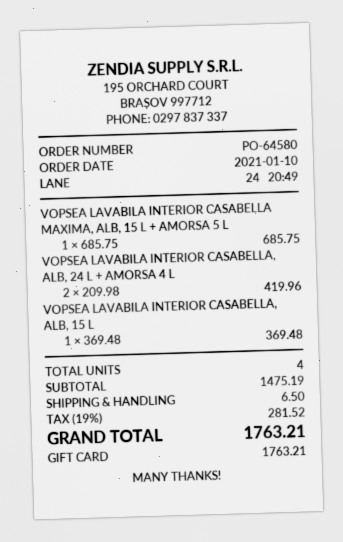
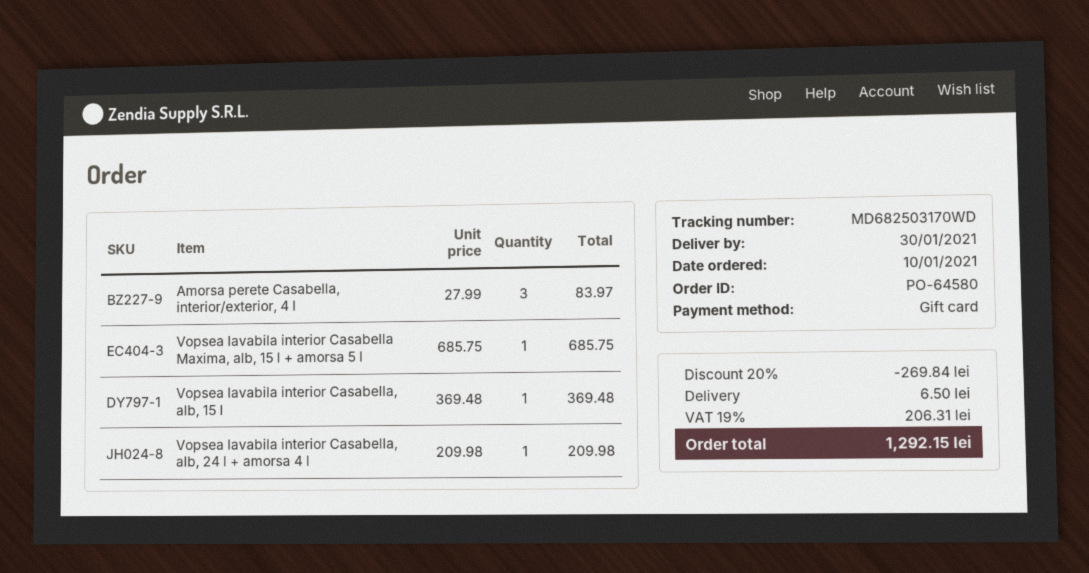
VOPSEA LAVABILA INTERIOR CASABELLA, ALB, 24 L + AMORSA 4 L: 2 x 209.98 = 419.96 -> 1 x 209.98 = 209.98
Amorsa perete Casabella, interior/exterior, 4 l: none -> 3 x 27.99 = 83.97
discount: none -> 20% = 269.84
tax: 19% = 281.52 -> 19% = 206.31
total: 1763.21 -> 1292.15

